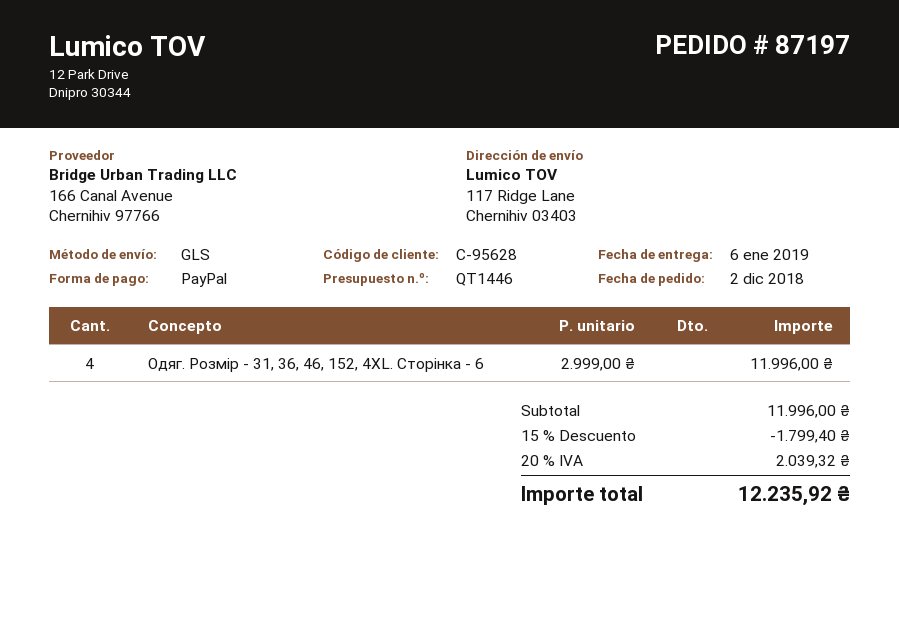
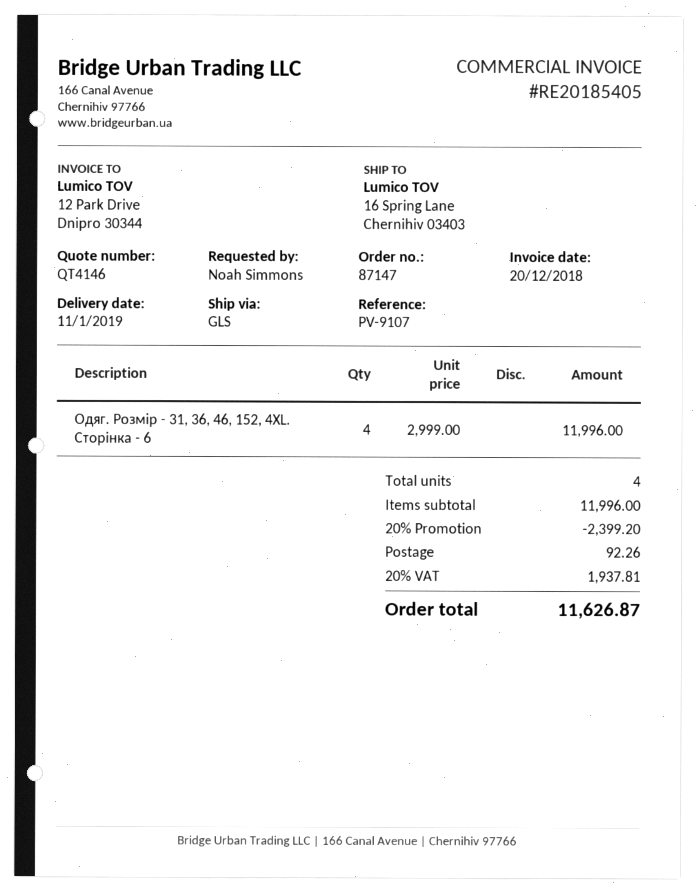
quote number: QT1446 -> QT4146
order number: 87197 -> 87147
delivery date: 2019-01-06 -> 2019-01-11
ship to: 117 Ridge Lane, Chernihiv 03403 -> 16 Spring Lane, Chernihiv 03403
discount: 15% = 1799.40 -> 20% = 2399.20
shipping: none -> 92.26
tax: 20% = 2039.32 -> 20% = 1937.81
total: 12235.92 -> 11626.87

